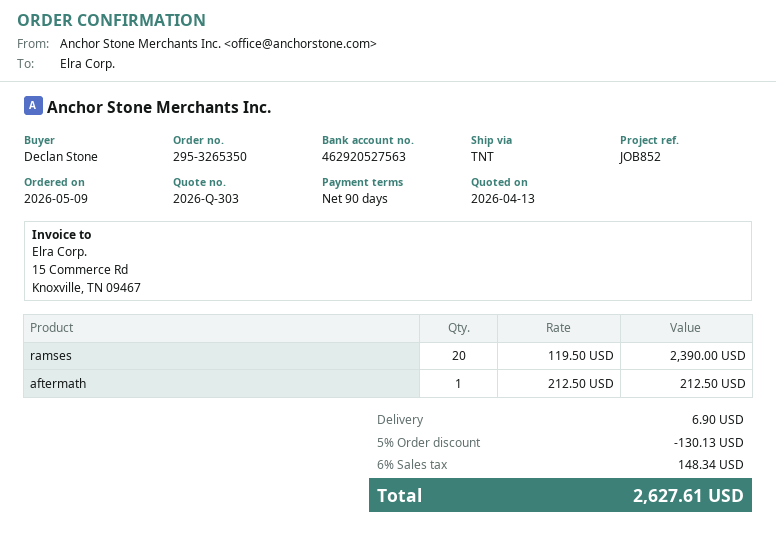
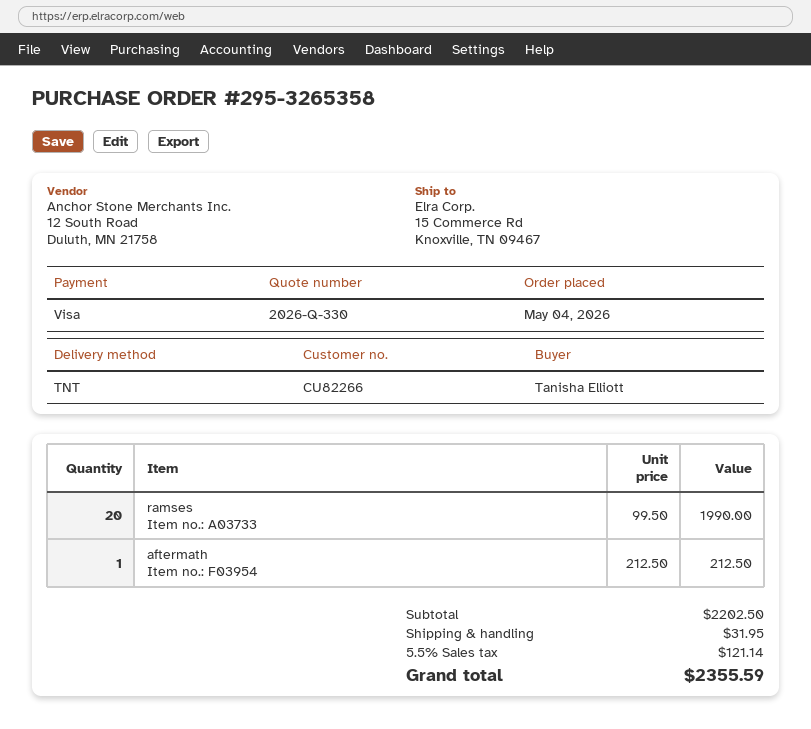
quote number: 2026-Q-303 -> 2026-Q-330
order number: 295-3265350 -> 295-3265358
order date: 2026-05-09 -> 2026-05-04
ordered by: Declan Stone -> Tanisha Elliott
ramses: 20 x 119.50 = 2390.00 -> 20 x 99.50 = 1990.00
discount: 5% = 130.13 -> none
shipping: 6.90 -> 31.95
tax: 6% = 148.34 -> 5.5% = 121.14
total: 2627.61 -> 2355.59

